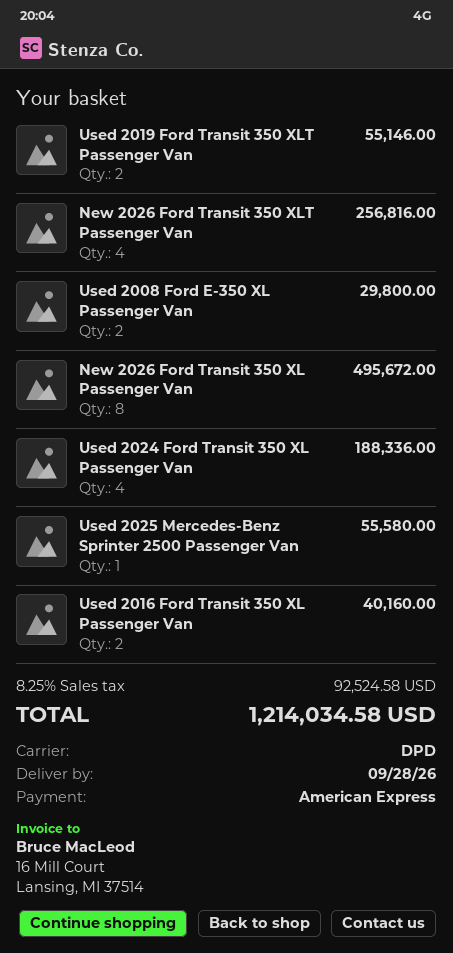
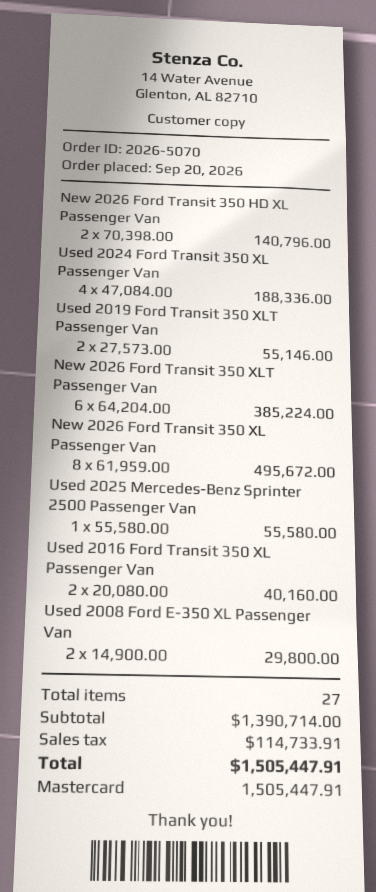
payment method: American Express -> Mastercard
New 2026 Ford Transit 350 XLT Passenger Van: 4 for 256816.00 -> 6 for 385224.00
New 2026 Ford Transit 350 HD XL Passenger Van: none -> 2 for 140796.00
tax: 92524.58 -> 114733.91
total: 1214034.58 -> 1505447.91

